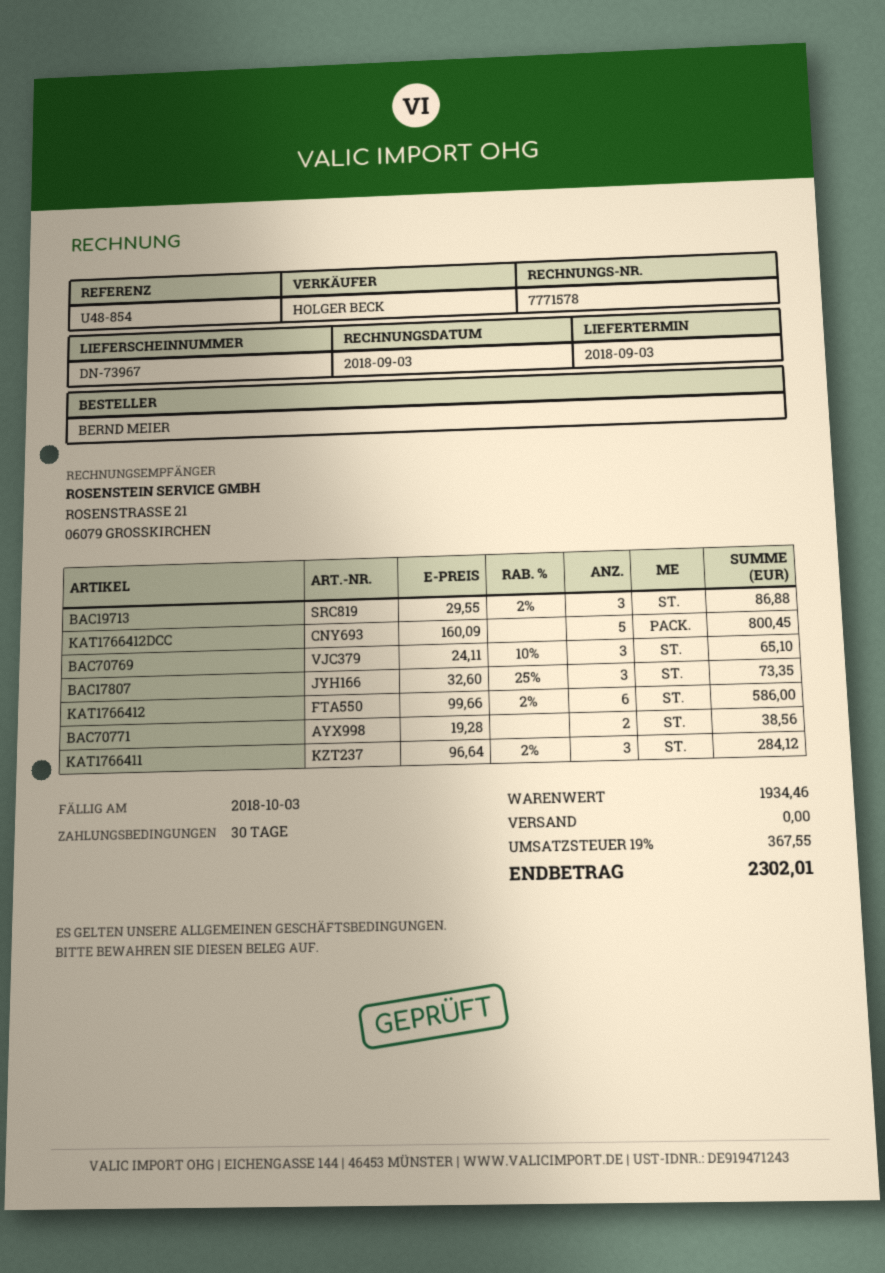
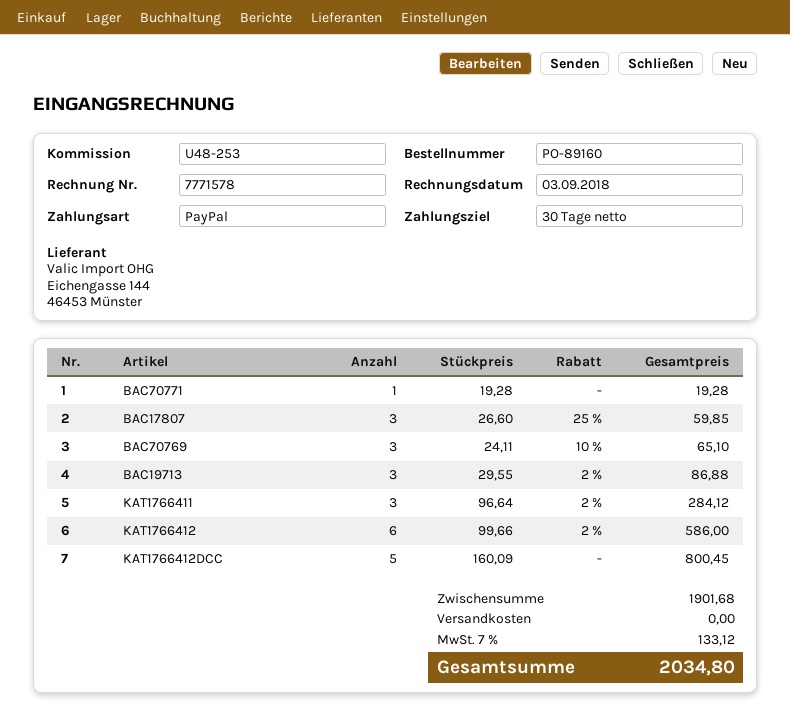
reference: U48-854 -> U48-253
BAC17807: 3 x 32.60 - 25% = 73.35 -> 3 x 26.60 - 25% = 59.85
BAC70771: 2 x 19.28 = 38.56 -> 1 x 19.28 = 19.28
subtotal: 1934.46 -> 1901.68
tax: 19% = 367.55 -> 7% = 133.12
total: 2302.01 -> 2034.80

